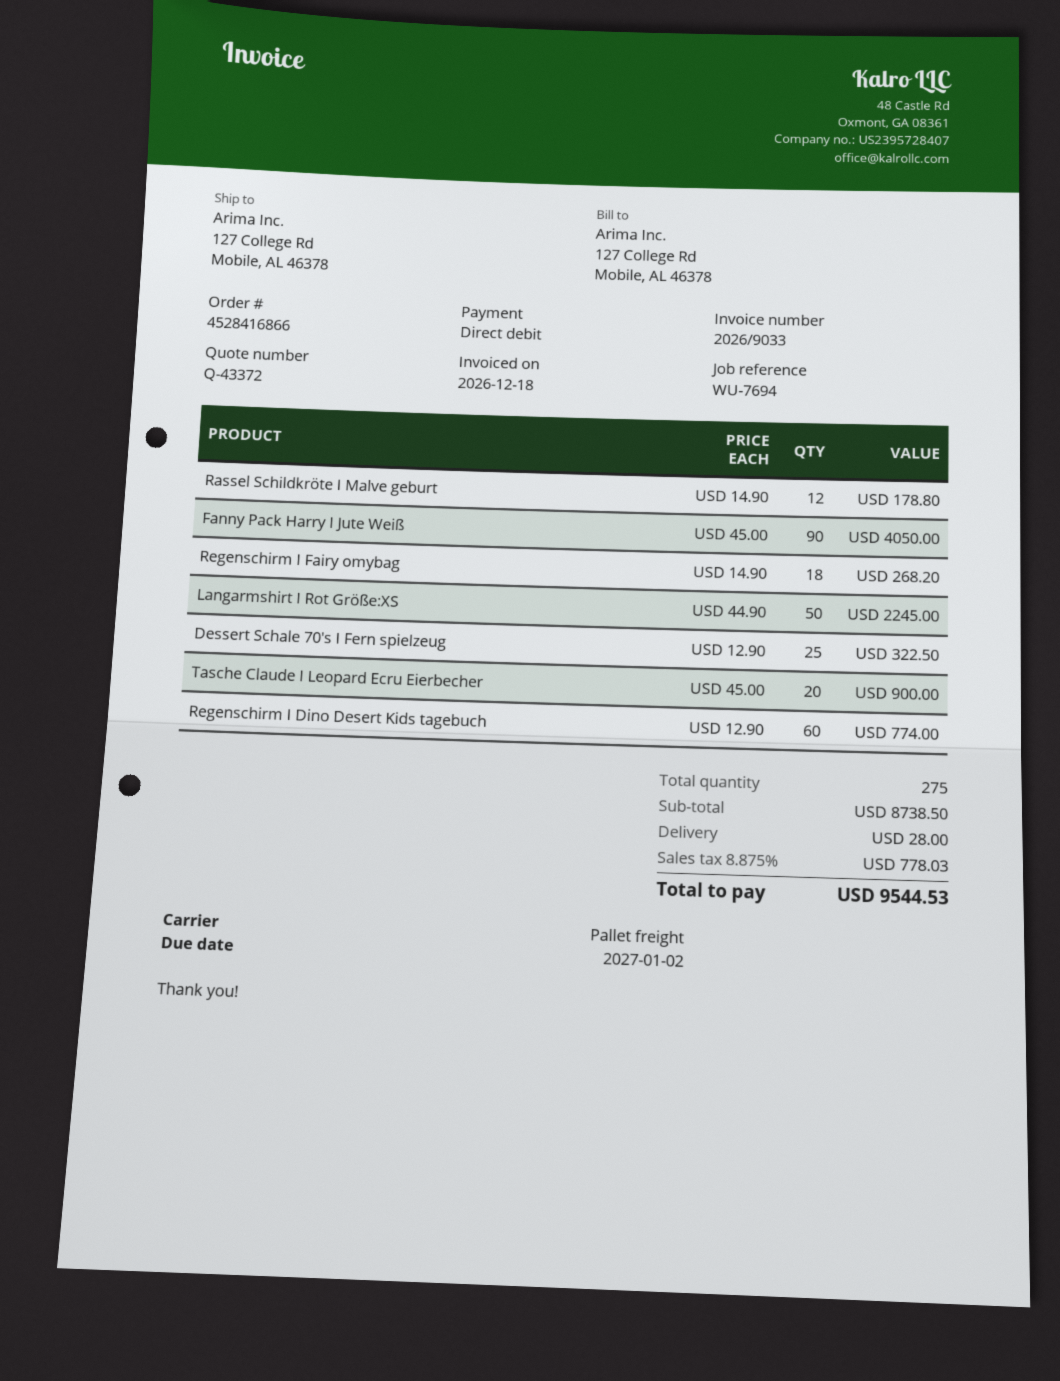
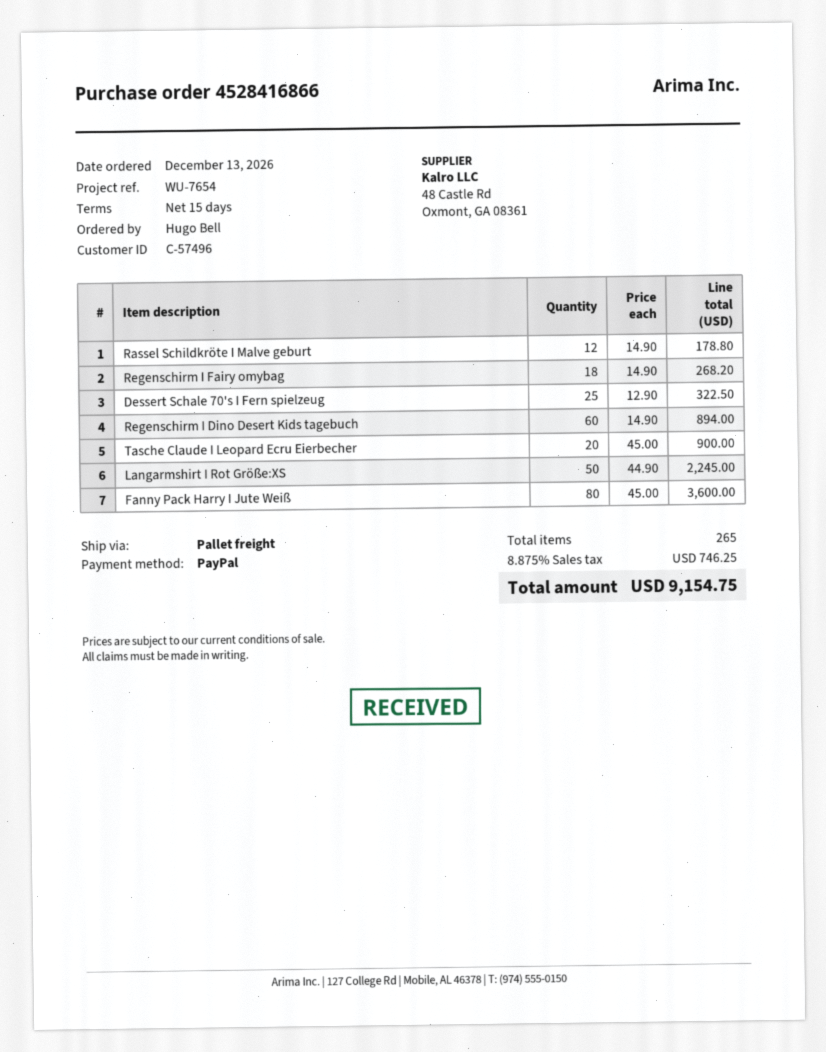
reference: WU-7694 -> WU-7654
payment method: direct debit -> PayPal
Fanny Pack Harry I Jute Weiß: 90 x 45.00 = 4050.00 -> 80 x 45.00 = 3600.00
Regenschirm I Dino Desert Kids tagebuch: 60 x 12.90 = 774.00 -> 60 x 14.90 = 894.00
total quantity: 275 -> 265
shipping: 28.00 -> none
tax: 8.875% = 778.03 -> 8.875% = 746.25
total: 9544.53 -> 9154.75

